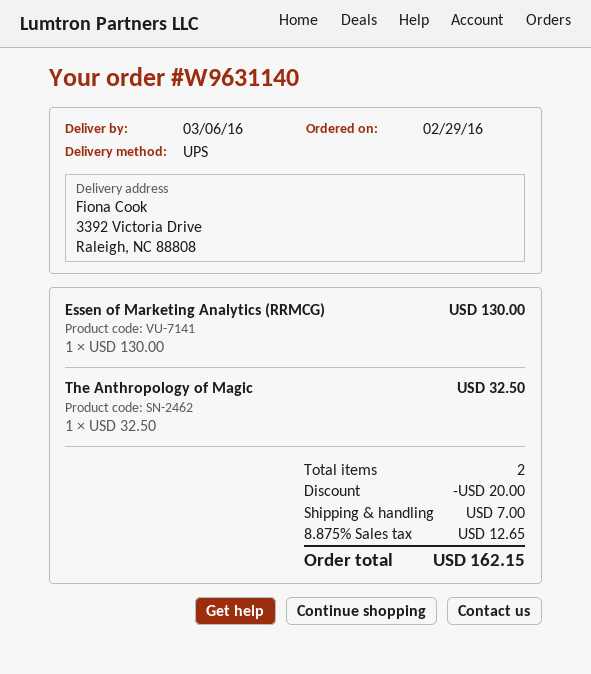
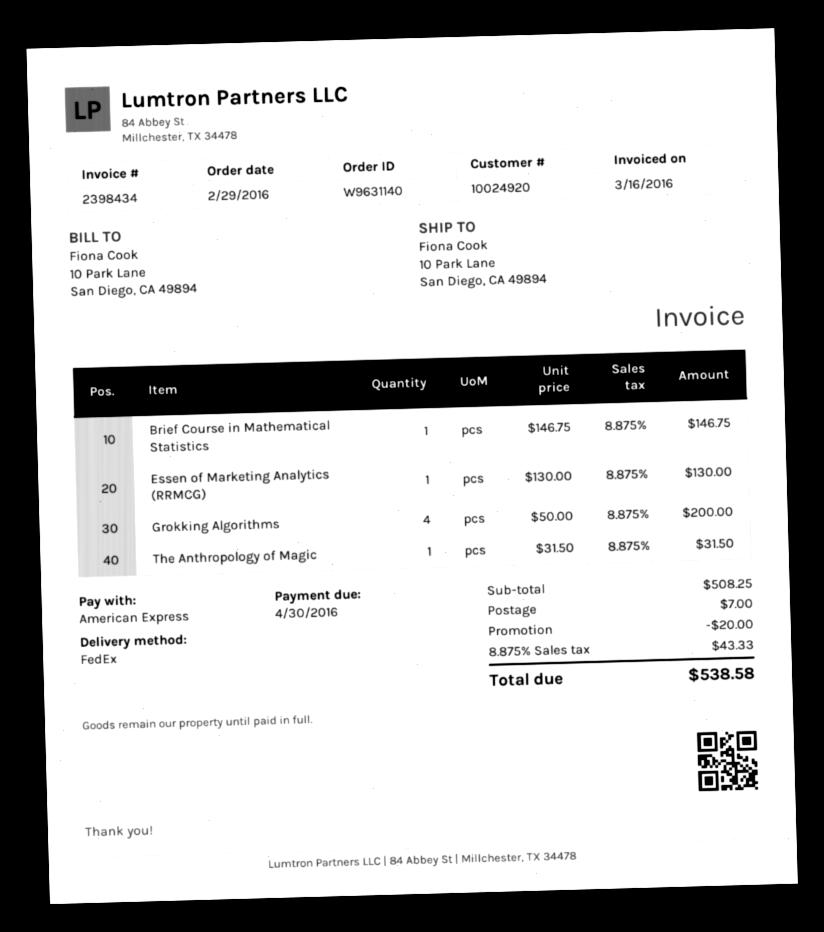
shipping method: UPS -> FedEx
ship to: 3392 Victoria Drive, Raleigh, NC 88808 -> 10 Park Lane, San Diego, CA 49894
The Anthropology of Magic: 1 x 32.50 = 32.50 -> 1 x 31.50 = 31.50
Brief Course in Mathematical Statistics: none -> 1 x 146.75 = 146.75
Grokking Algorithms: none -> 4 x 50.00 = 200.00
tax: 8.875% = 12.65 -> 8.875% = 43.33
total: 162.15 -> 538.58

